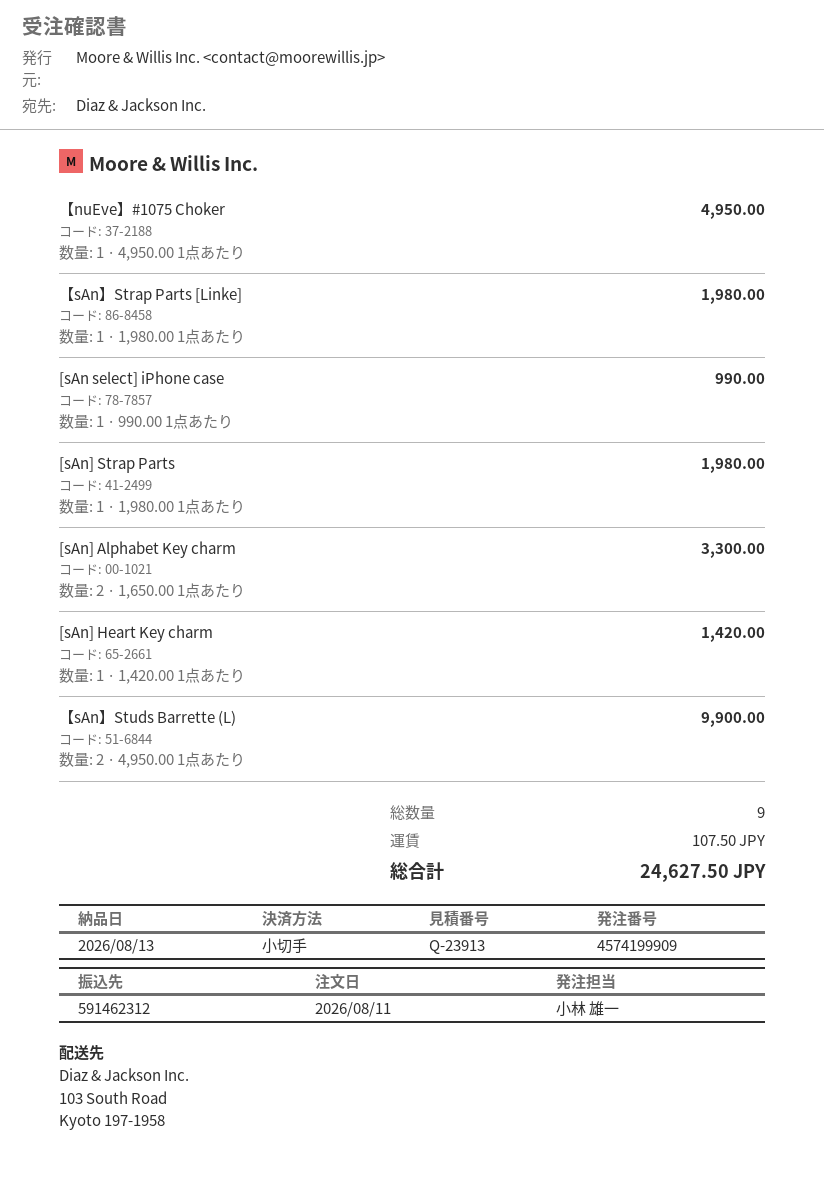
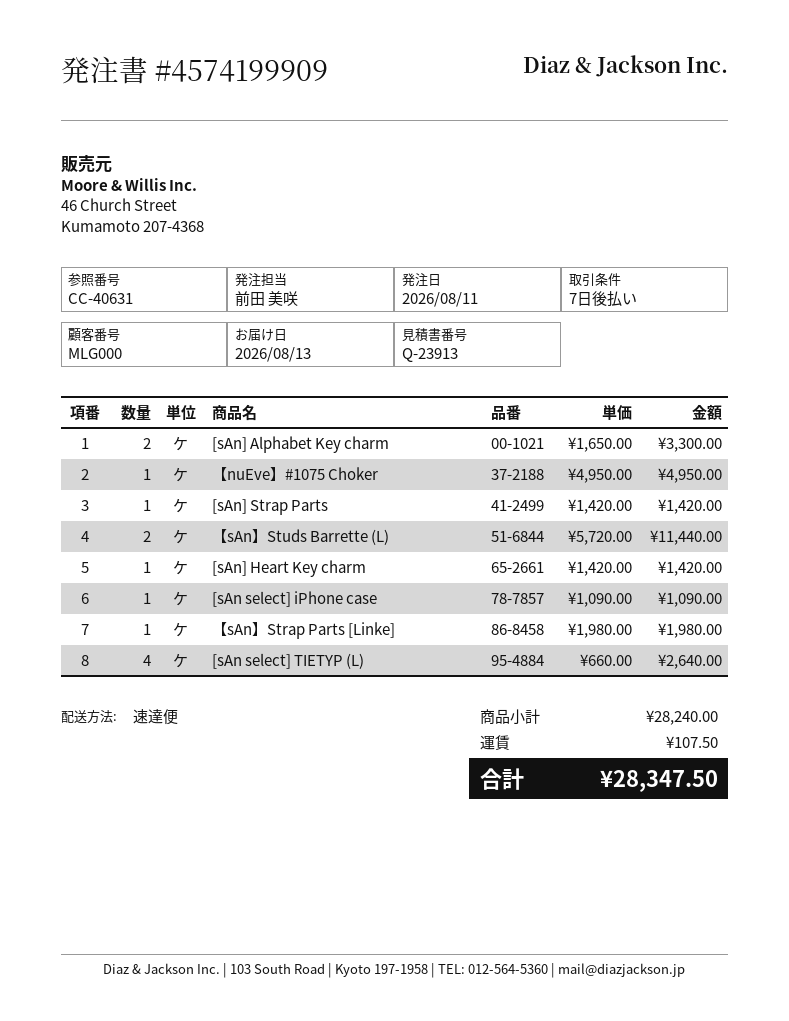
ordered by: 小林 雄一 -> 前田 美咲
[sAn select] iPhone case: 1 x 990.00 = 990.00 -> 1 x 1090.00 = 1090.00
[sAn] Strap Parts: 1 x 1980.00 = 1980.00 -> 1 x 1420.00 = 1420.00
【sAn】Studs Barrette (L): 2 x 4950.00 = 9900.00 -> 2 x 5720.00 = 11440.00
[sAn select] TIETYP (L): none -> 4 x 660.00 = 2640.00
total: 24627.50 -> 28347.50

